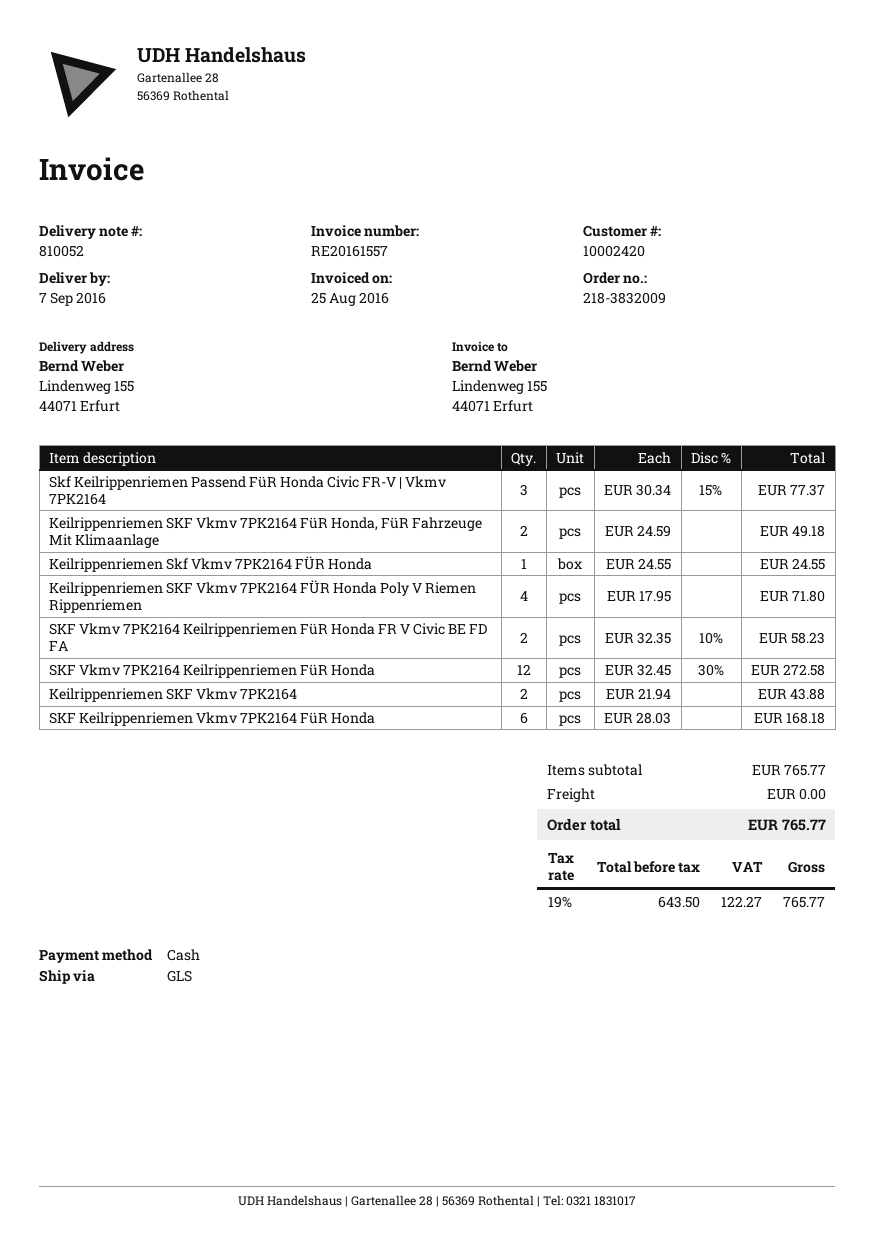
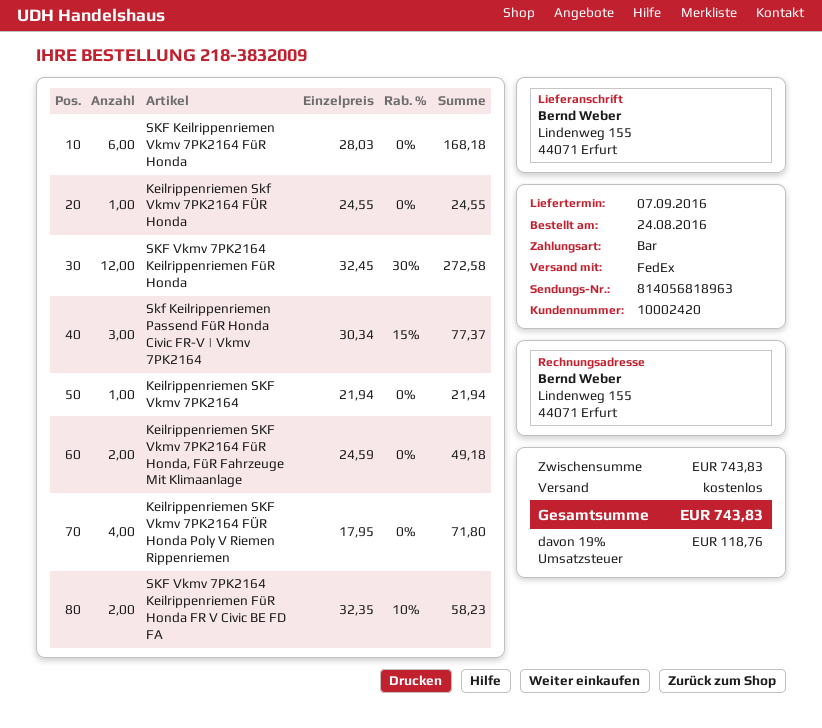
shipping method: GLS -> FedEx
Keilrippenriemen SKF Vkmv 7PK2164: 2 x 21.94 = 43.88 -> 1 x 21.94 = 21.94
subtotal: 765.77 -> 743.83
tax: 19% = 122.27 -> 19% = 118.76
total: 765.77 -> 743.83

